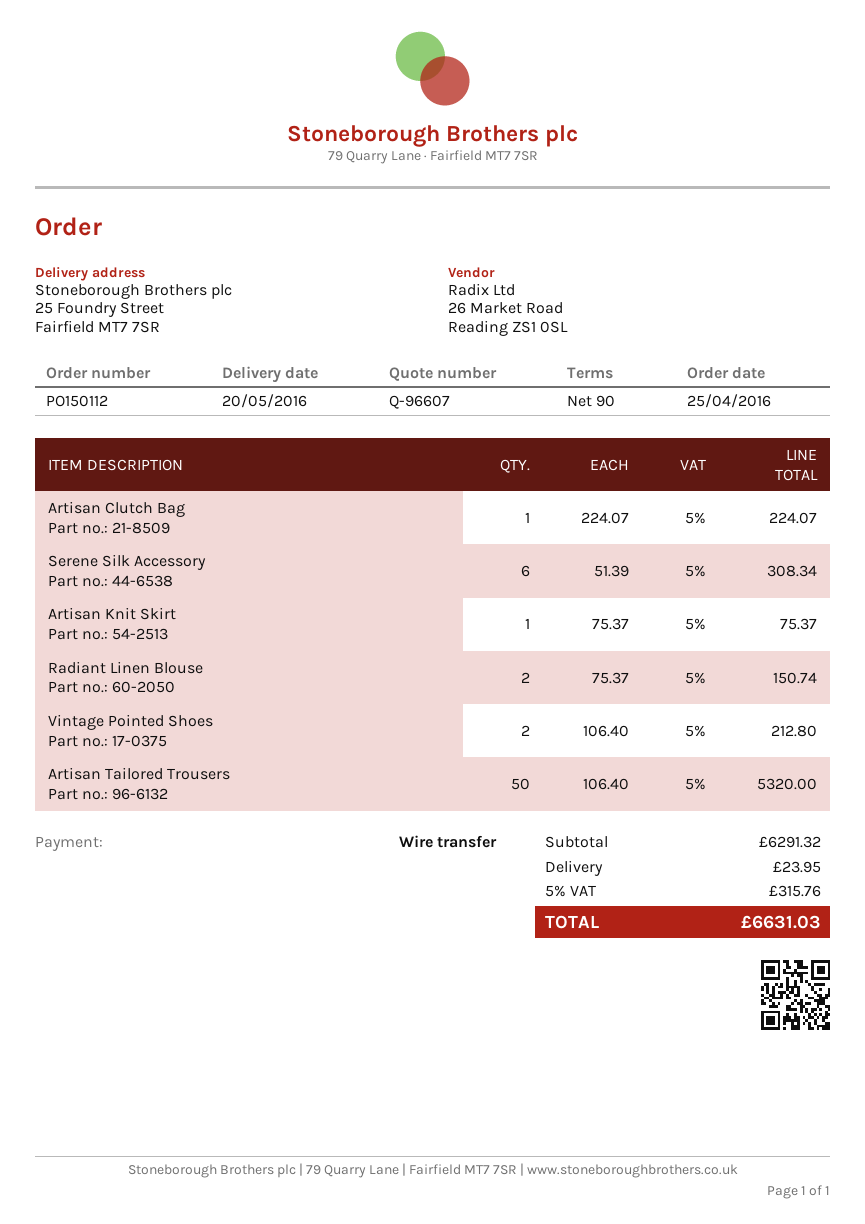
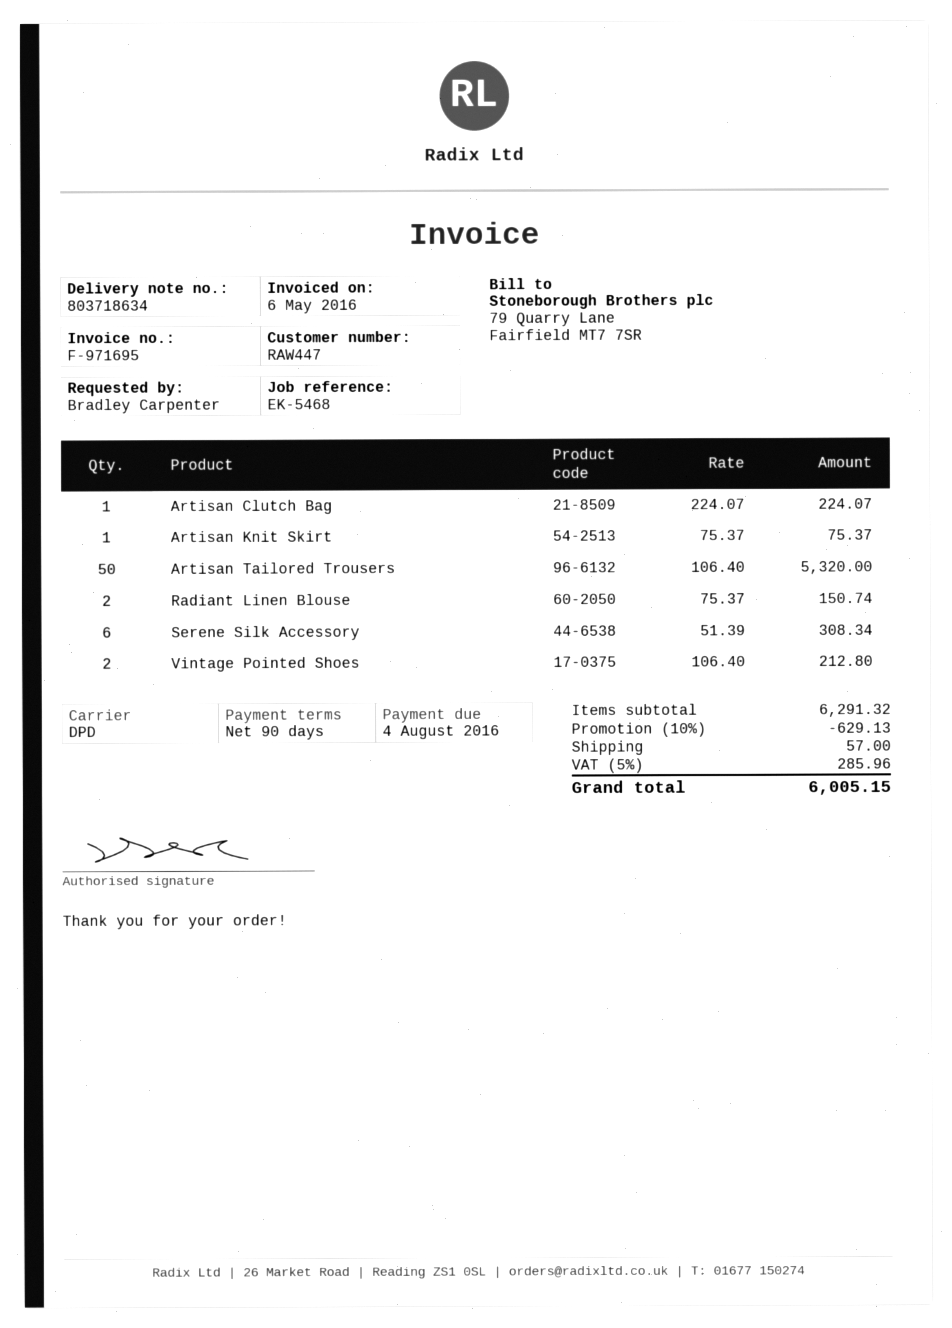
discount: none -> 10% = 629.13
shipping: 23.95 -> 57.00
tax: 5% = 315.76 -> 5% = 285.96
total: 6631.03 -> 6005.15

